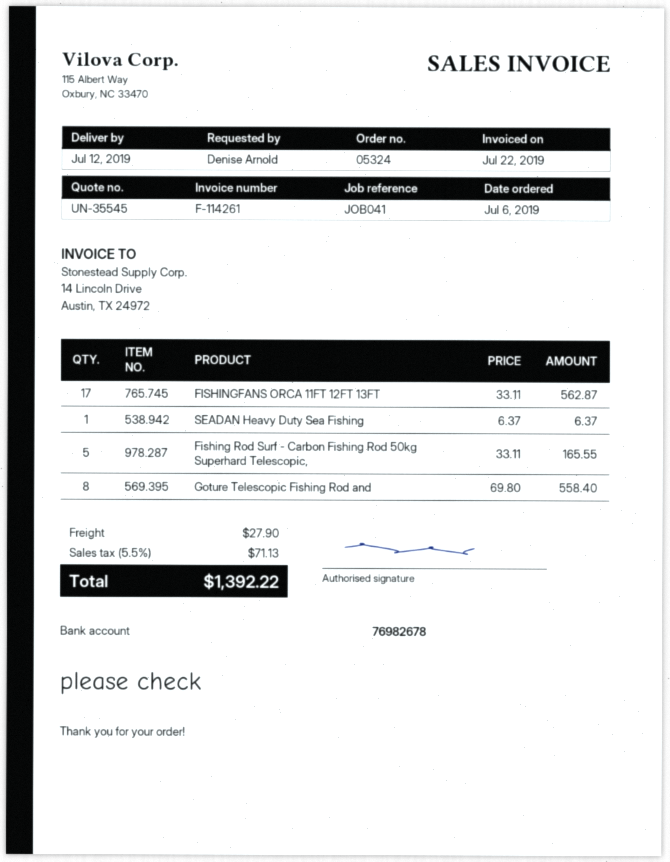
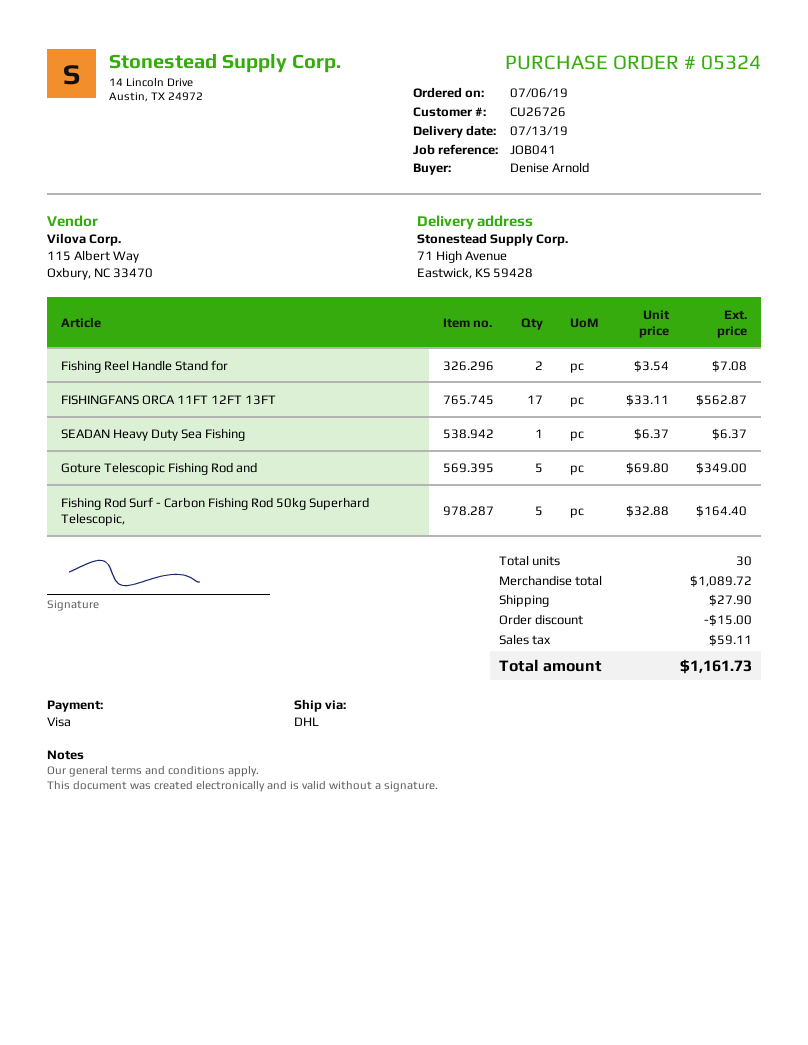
delivery date: 2019-07-12 -> 2019-07-13
Fishing Rod Surf - Carbon Fishing Rod 50kg Superhard Telescopic,: 5 x 33.11 = 165.55 -> 5 x 32.88 = 164.40
Goture Telescopic Fishing Rod and: 8 x 69.80 = 558.40 -> 5 x 69.80 = 349.00
Fishing Reel Handle Stand for: none -> 2 x 3.54 = 7.08
discount: none -> 15.00
tax: 71.13 -> 59.11
total: 1392.22 -> 1161.73

